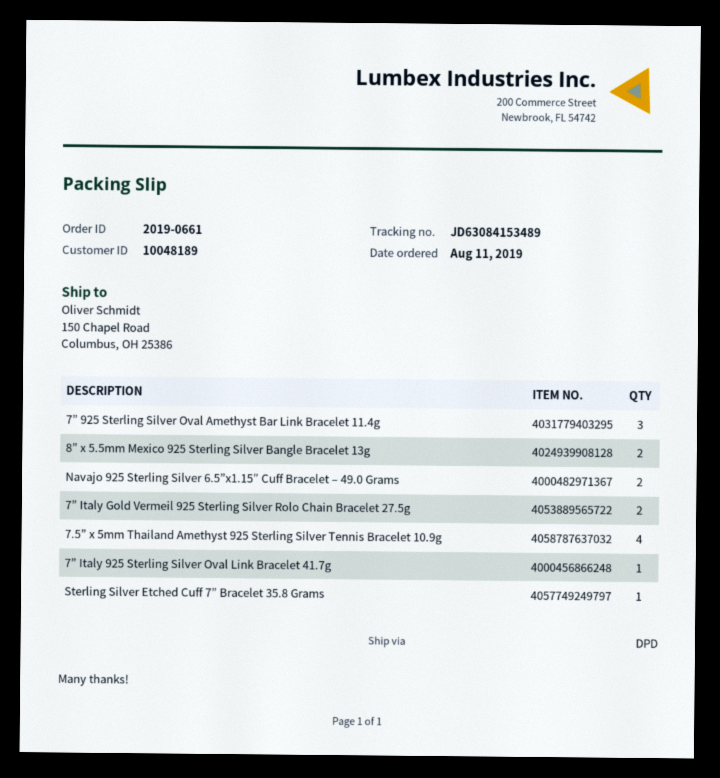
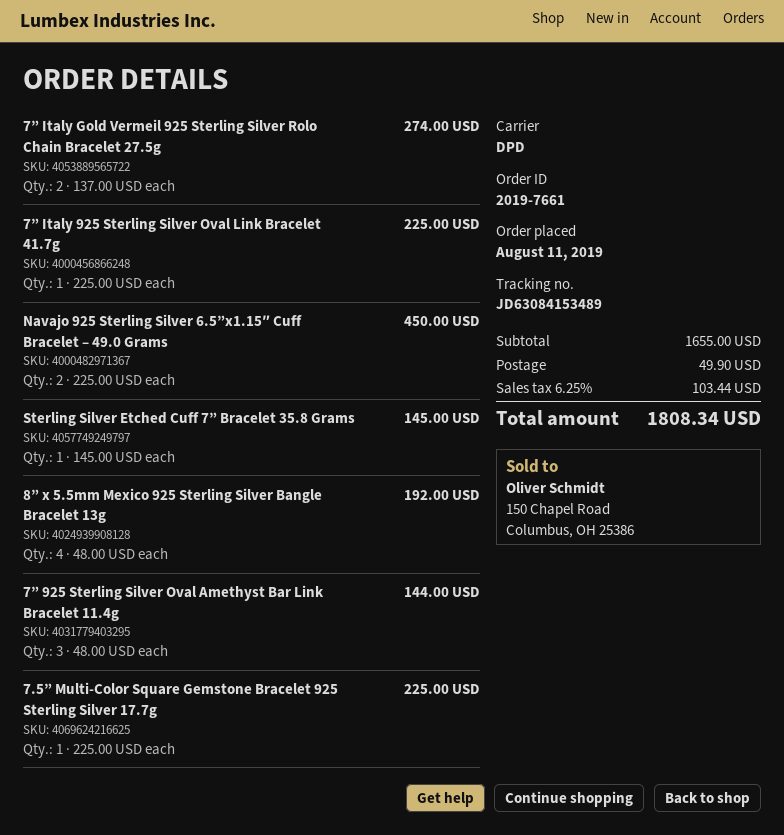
order number: 2019-0661 -> 2019-7661
8” x 5.5mm Mexico 925 Sterling Silver Bangle Bracelet 13g: 2 -> 4
7.5” x 5mm Thailand Amethyst 925 Sterling Silver Tennis Bracelet 10.9g: 4 -> none
7.5” Multi-Color Square Gemstone Bracelet 925 Sterling Silver 17.7g: none -> 1

